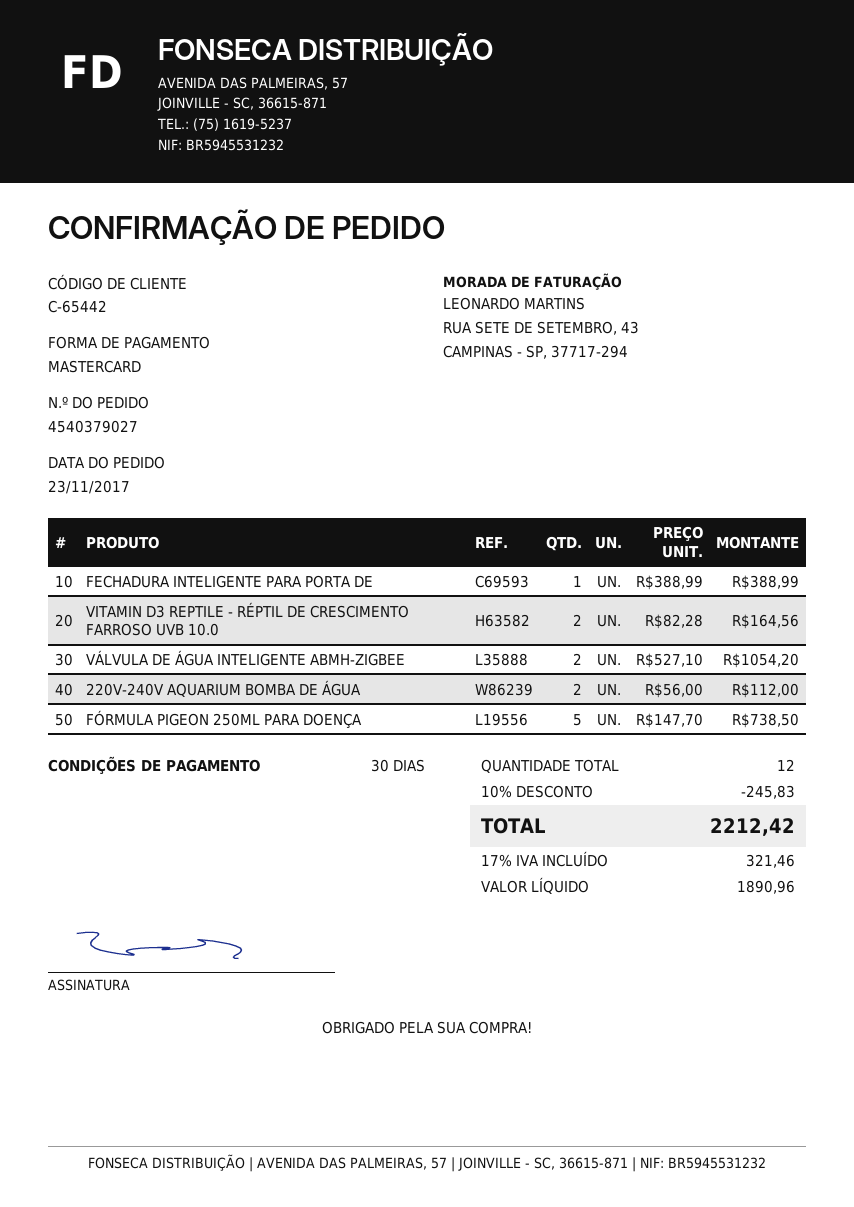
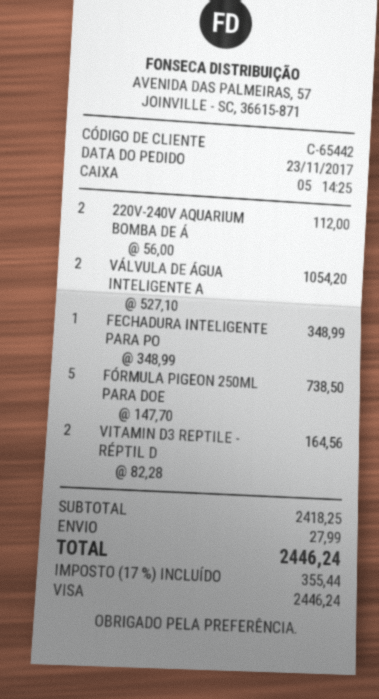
payment method: Mastercard -> Visa
FECHADURA INTELIGENTE PARA PORTA DE: 1 x 388.99 = 388.99 -> 1 x 348.99 = 348.99
discount: 10% = 245.83 -> none
shipping: none -> 27.99
tax: 17% = 321.46 -> 17% = 355.44
total: 2212.42 -> 2446.24

